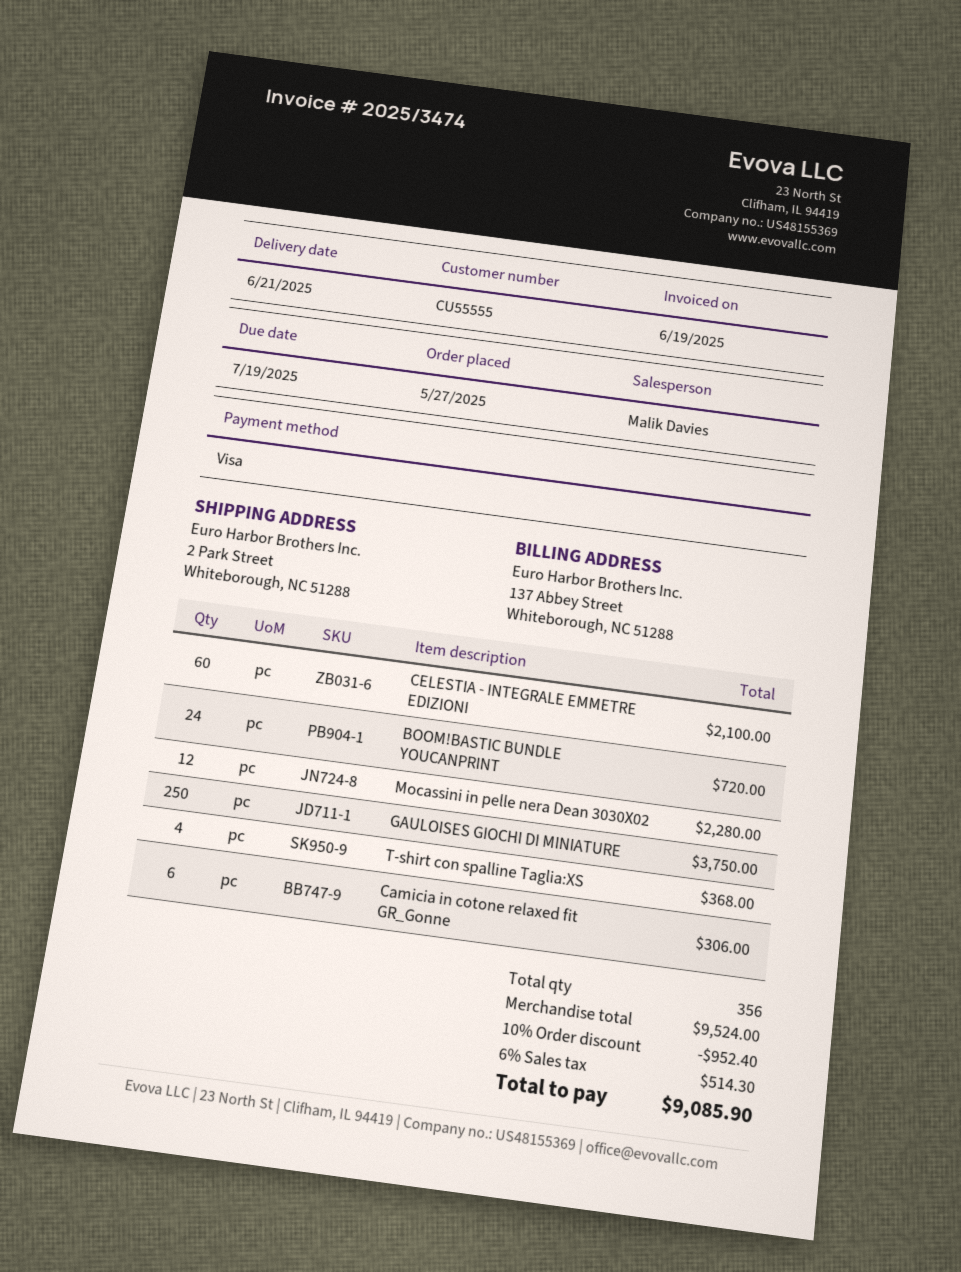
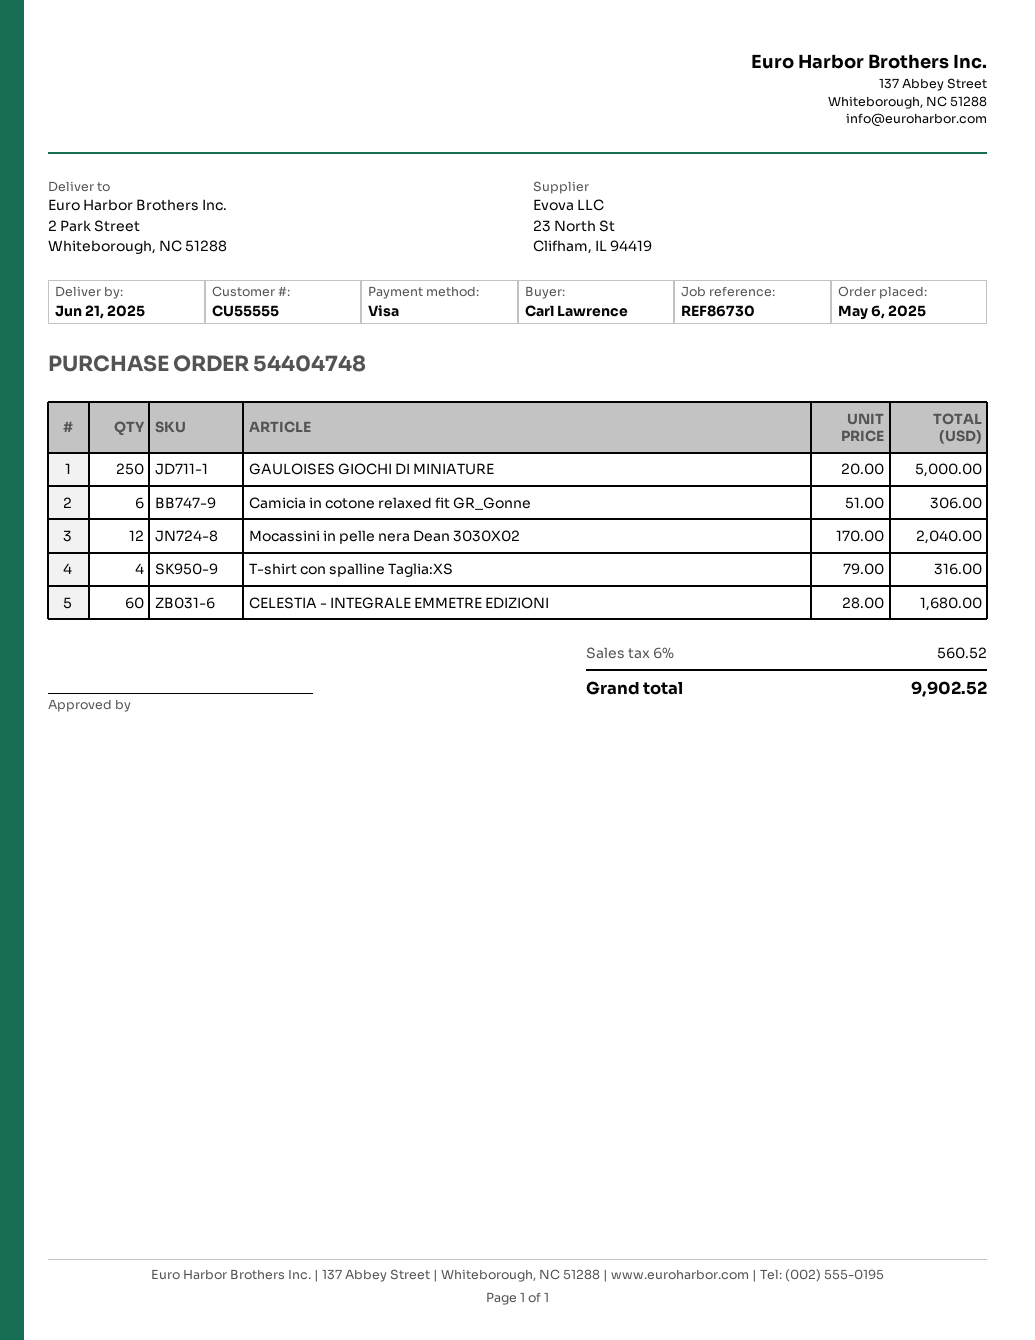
order date: 2025-05-27 -> 2025-05-06
CELESTIA - INTEGRALE EMMETRE EDIZIONI: 60 for 2100.00 -> 60 for 1680.00
BOOM!BASTIC BUNDLE YOUCANPRINT: 24 for 720.00 -> none
Mocassini in pelle nera Dean 3030X02: 12 for 2280.00 -> 12 for 2040.00
GAULOISES GIOCHI DI MINIATURE: 250 for 3750.00 -> 250 for 5000.00
T-shirt con spalline Taglia:XS: 4 for 368.00 -> 4 for 316.00
discount: 10% = 952.40 -> none
tax: 6% = 514.30 -> 6% = 560.52
total: 9085.90 -> 9902.52

